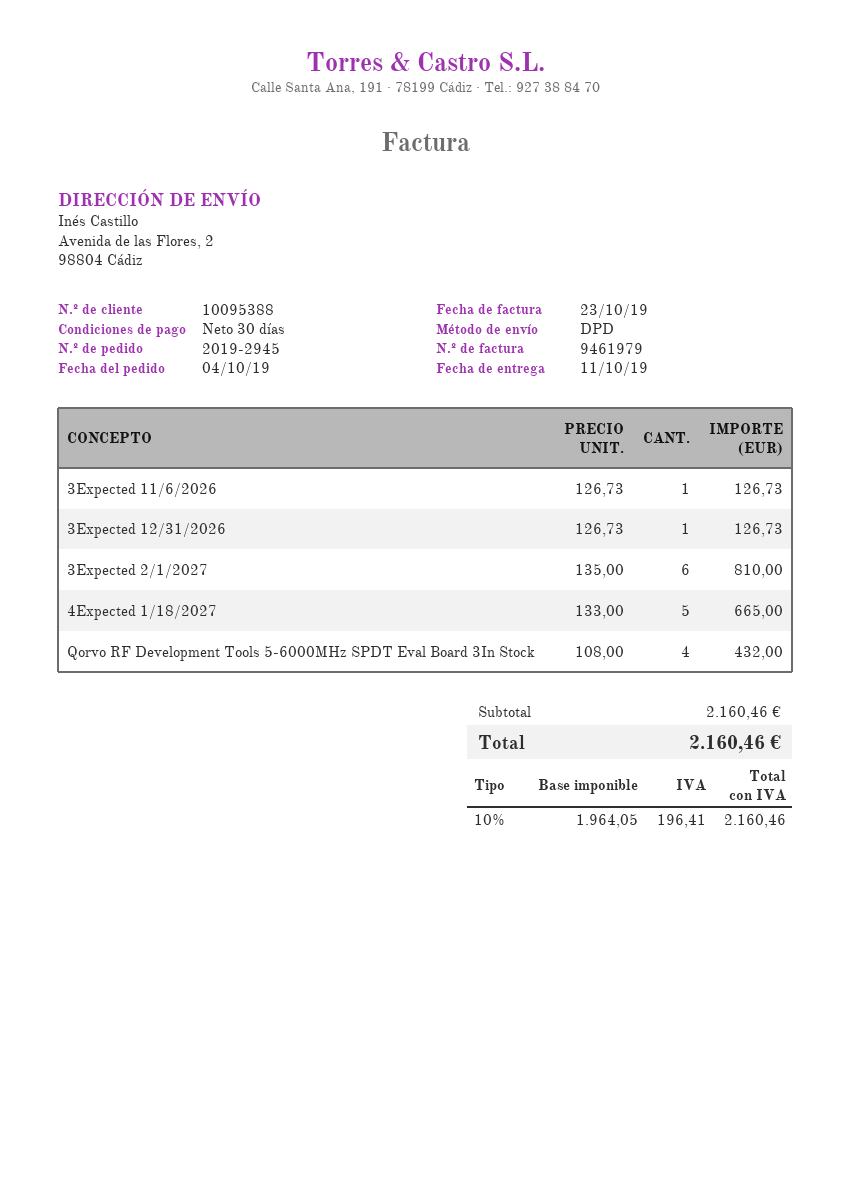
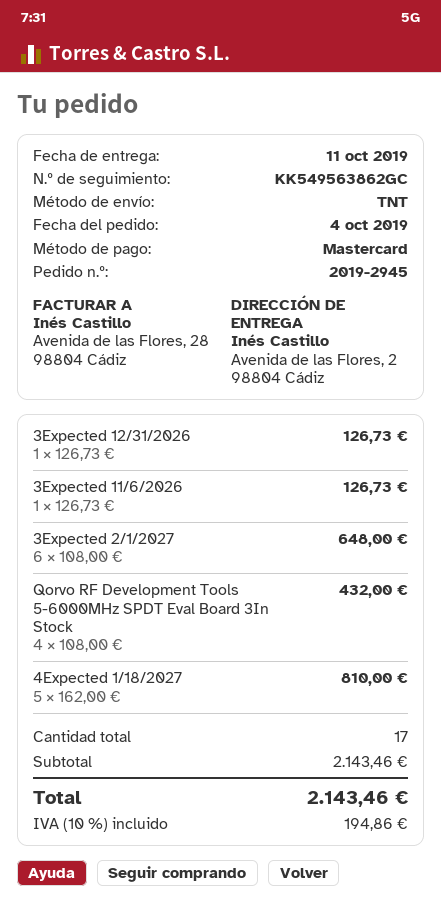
shipping method: DPD -> TNT
3Expected 2/1/2027: 6 x 135.00 = 810.00 -> 6 x 108.00 = 648.00
4Expected 1/18/2027: 5 x 133.00 = 665.00 -> 5 x 162.00 = 810.00
subtotal: 2160.46 -> 2143.46
tax: 10% = 196.41 -> 10% = 194.86
total: 2160.46 -> 2143.46

